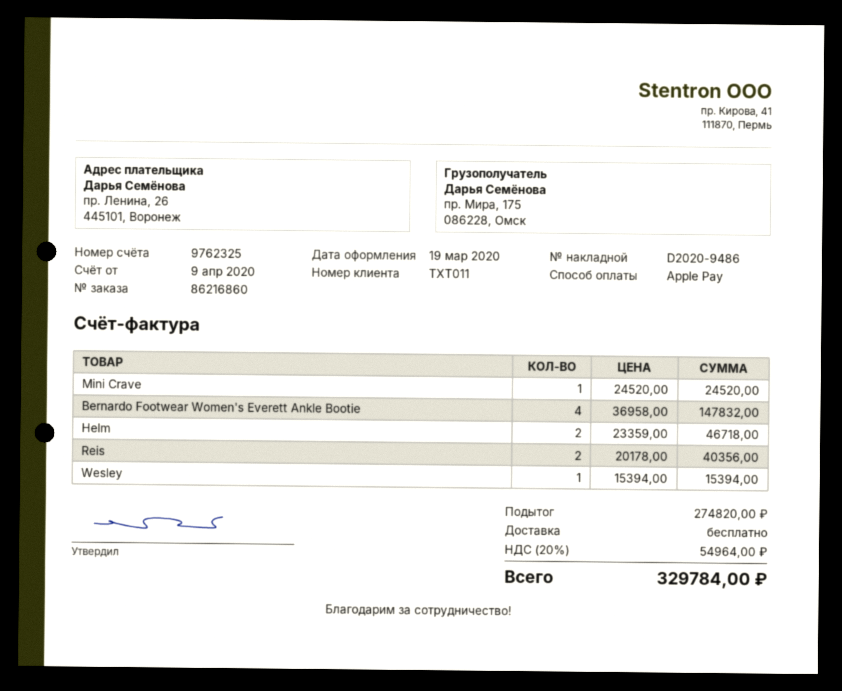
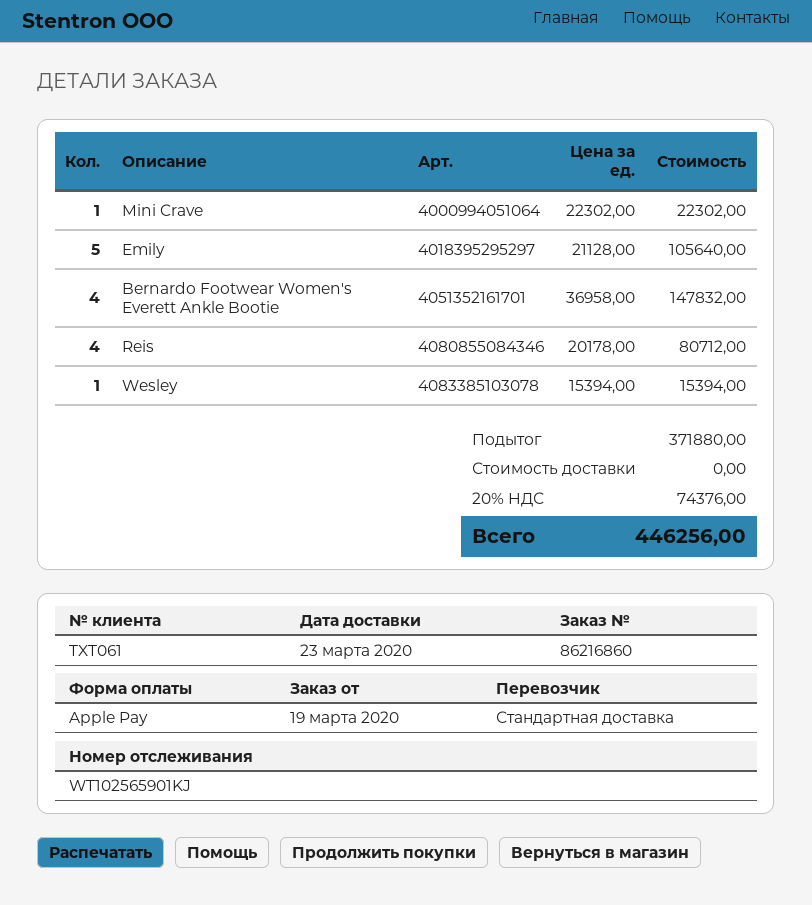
customer number: TXT011 -> TXT061
Mini Crave: 1 x 24520.00 = 24520.00 -> 1 x 22302.00 = 22302.00
Helm: 2 x 23359.00 = 46718.00 -> none
Reis: 2 x 20178.00 = 40356.00 -> 4 x 20178.00 = 80712.00
Emily: none -> 5 x 21128.00 = 105640.00
subtotal: 274820.00 -> 371880.00
tax: 20% = 54964.00 -> 20% = 74376.00
total: 329784.00 -> 446256.00

